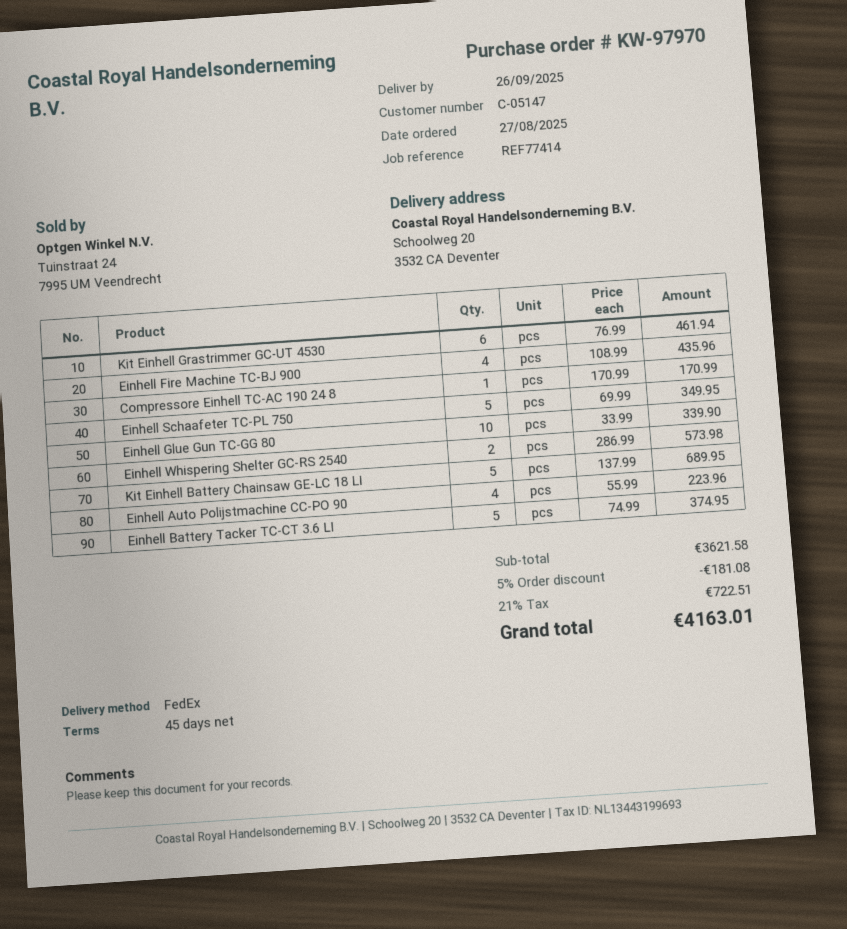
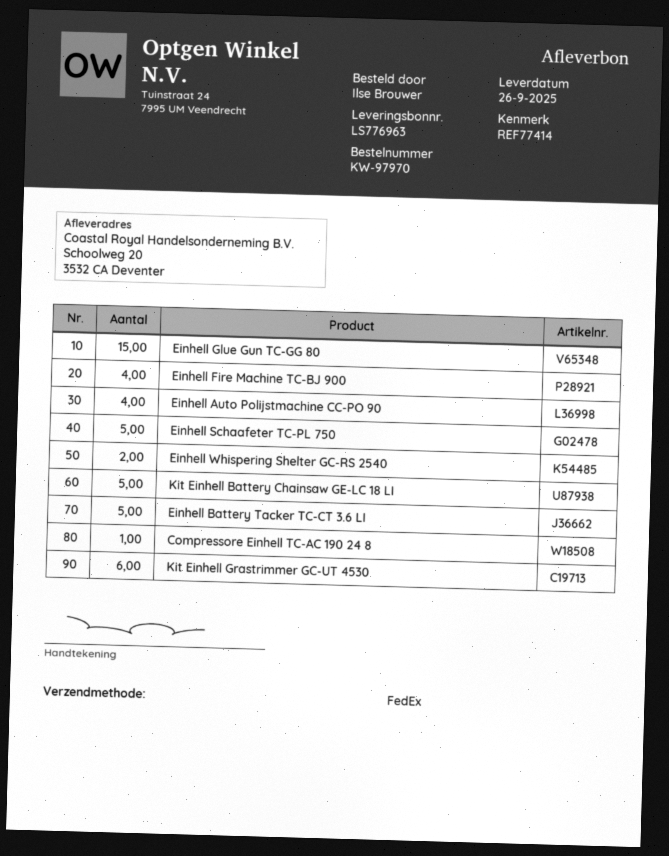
Einhell Glue Gun TC-GG 80: 10 -> 15

